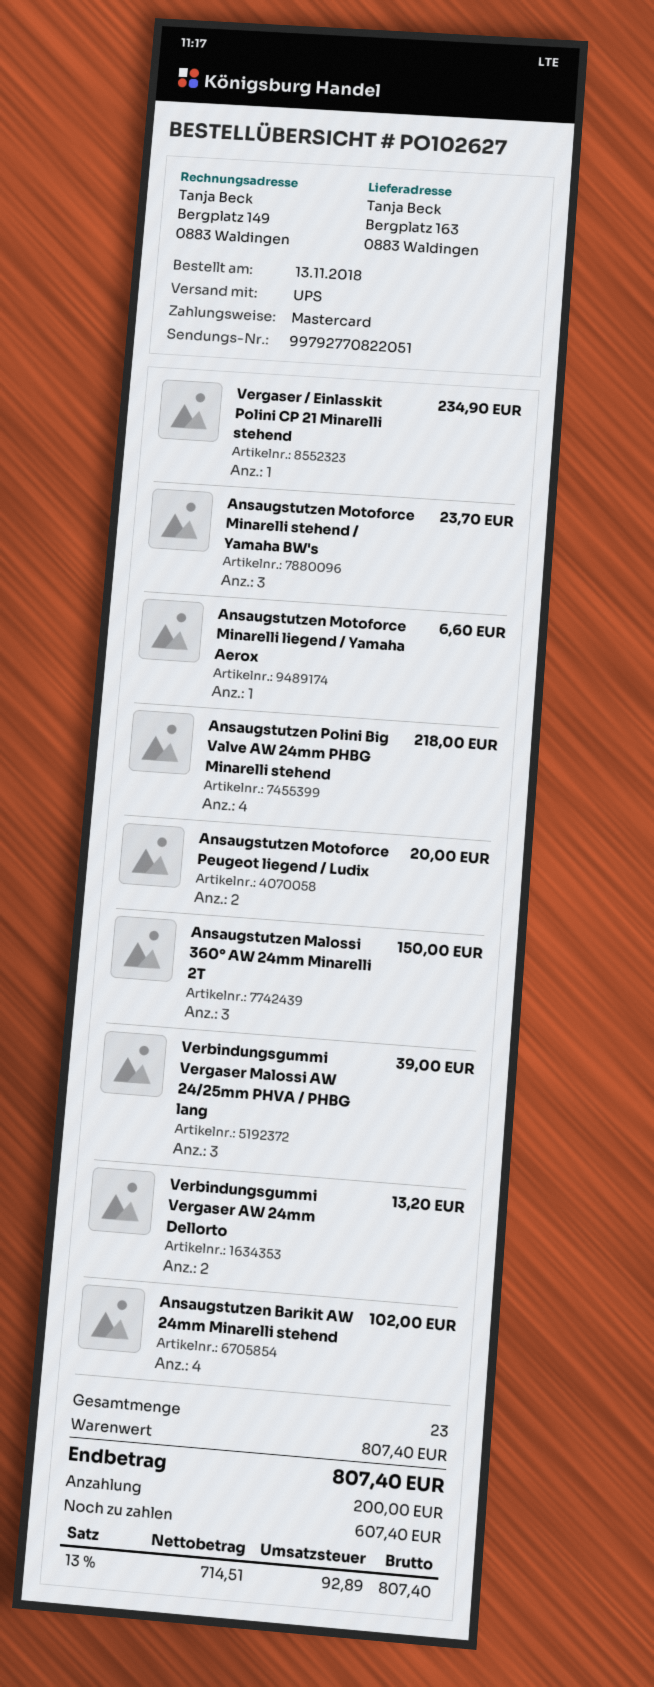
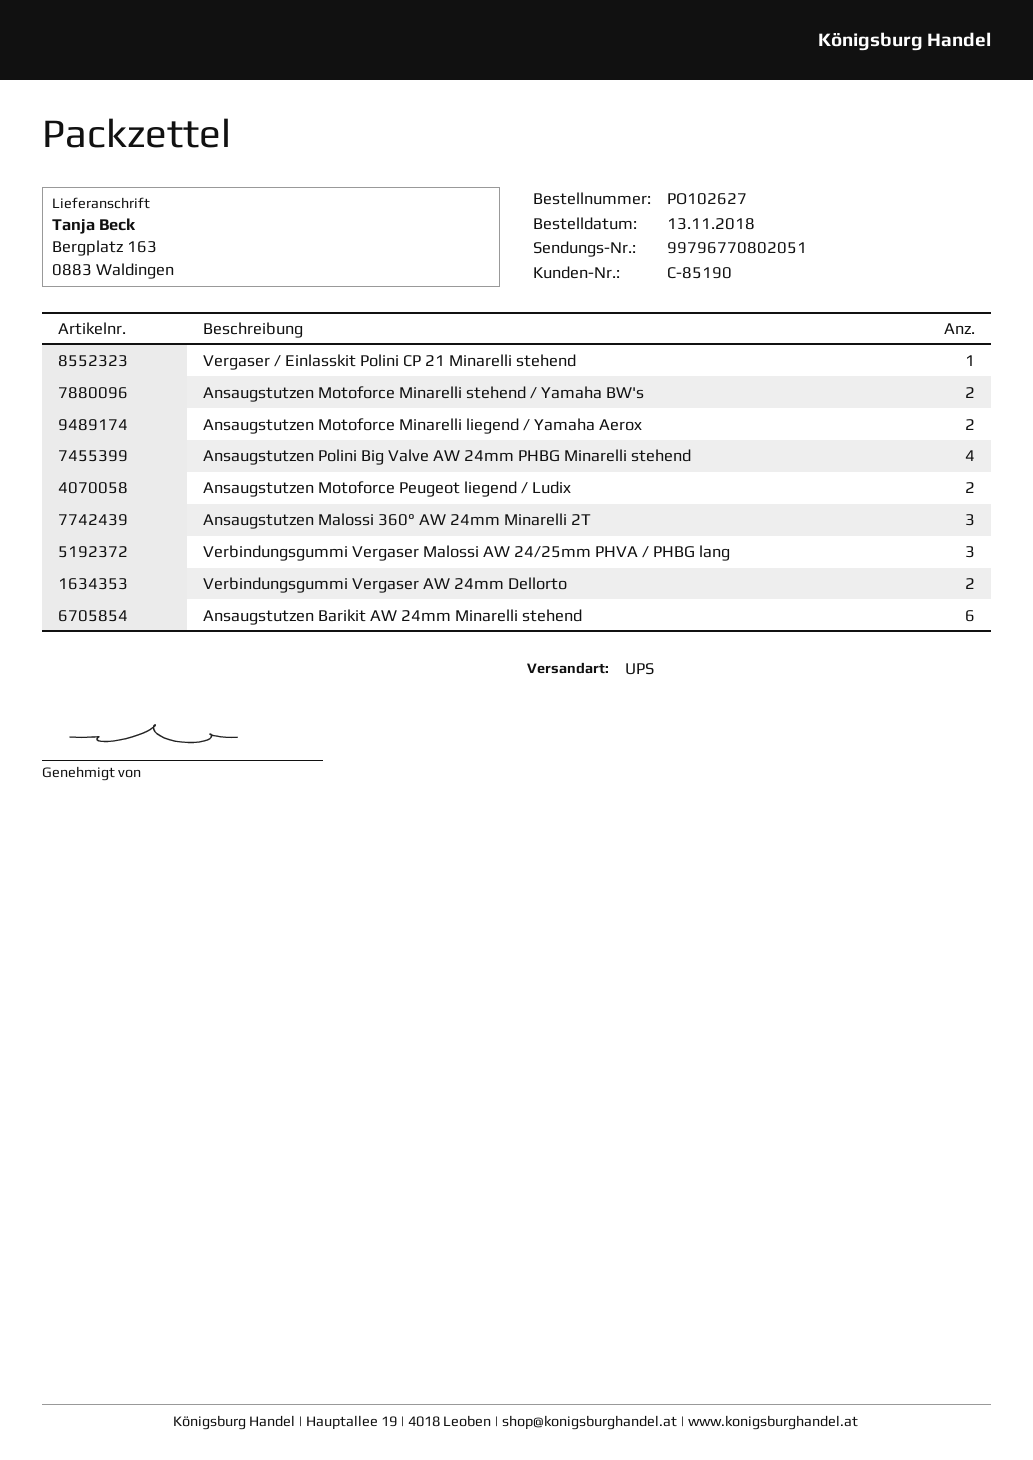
tracking number: 99792770822051 -> 99796770802051
Ansaugstutzen Motoforce Minarelli stehend / Yamaha BW's: 3 -> 2
Ansaugstutzen Motoforce Minarelli liegend / Yamaha Aerox: 1 -> 2
Ansaugstutzen Barikit AW 24mm Minarelli stehend: 4 -> 6

